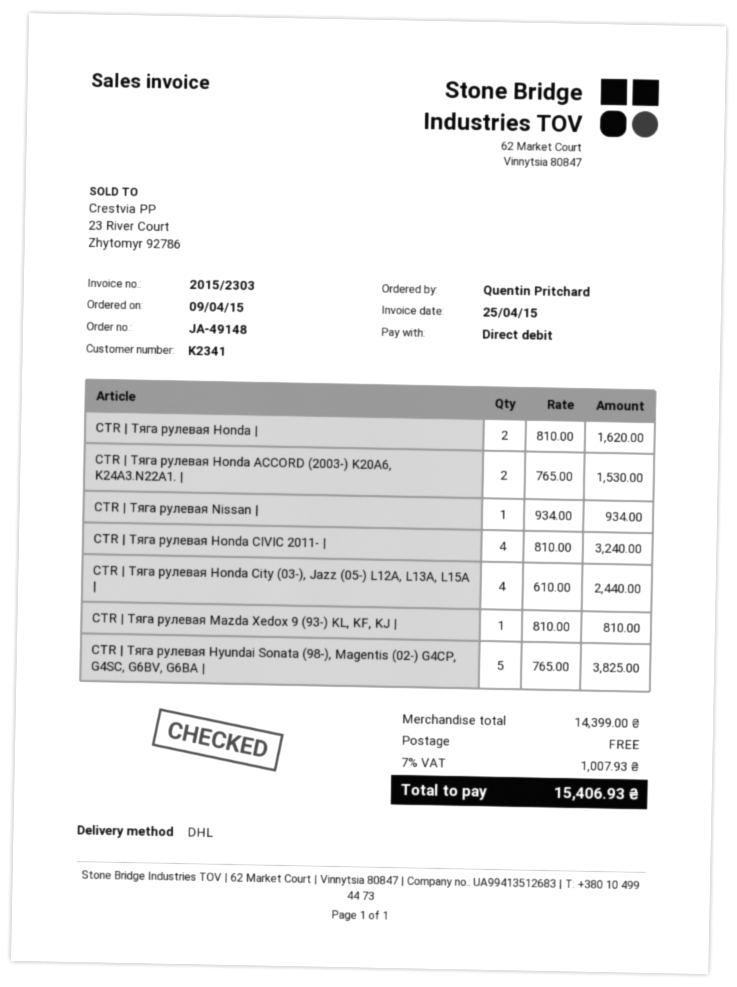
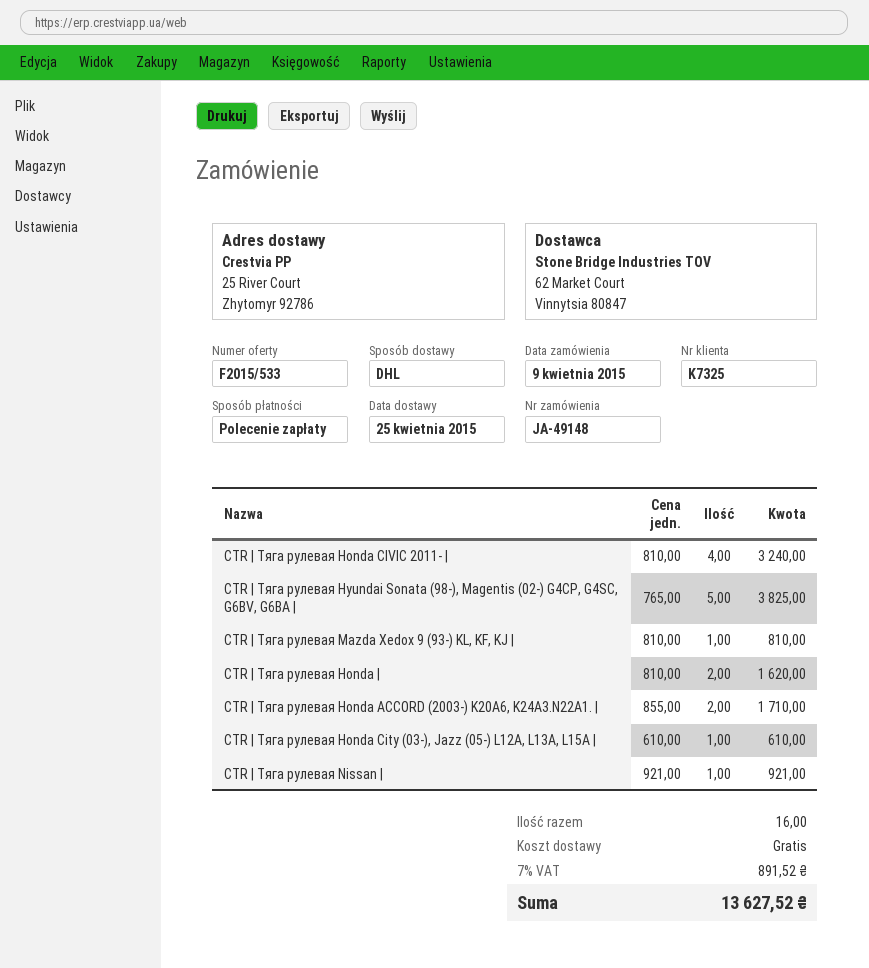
customer number: K2341 -> K7325
CTR | Тяга рулевая Honda ACCORD (2003-) K20A6, K24A3.N22A1. |: 2 x 765.00 = 1530.00 -> 2 x 855.00 = 1710.00
CTR | Тяга рулевая Nissan |: 1 x 934.00 = 934.00 -> 1 x 921.00 = 921.00
CTR | Тяга рулевая Honda City (03-), Jazz (05-) L12A, L13A, L15A |: 4 x 610.00 = 2440.00 -> 1 x 610.00 = 610.00
tax: 7% = 1007.93 -> 7% = 891.52
total: 15406.93 -> 13627.52

